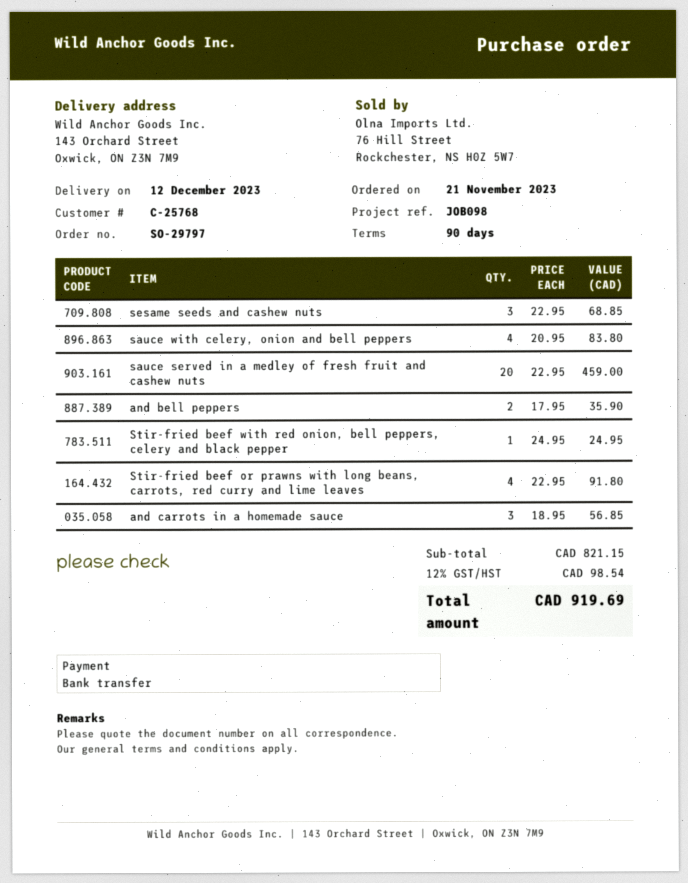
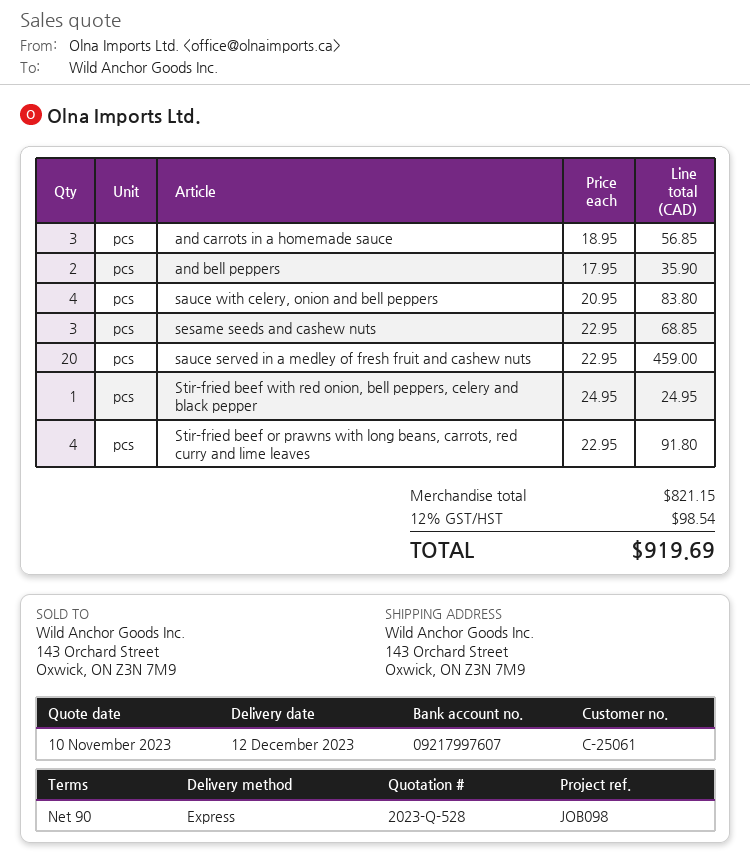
customer number: C-25768 -> C-25061

